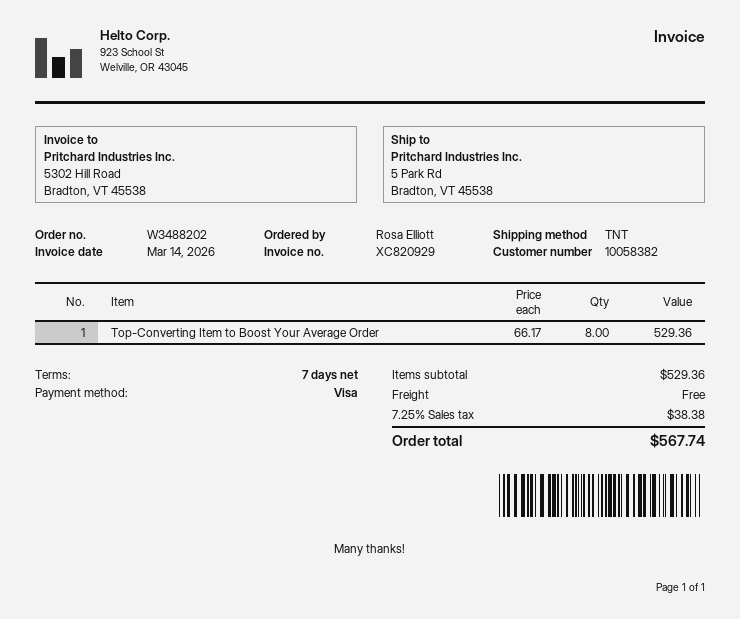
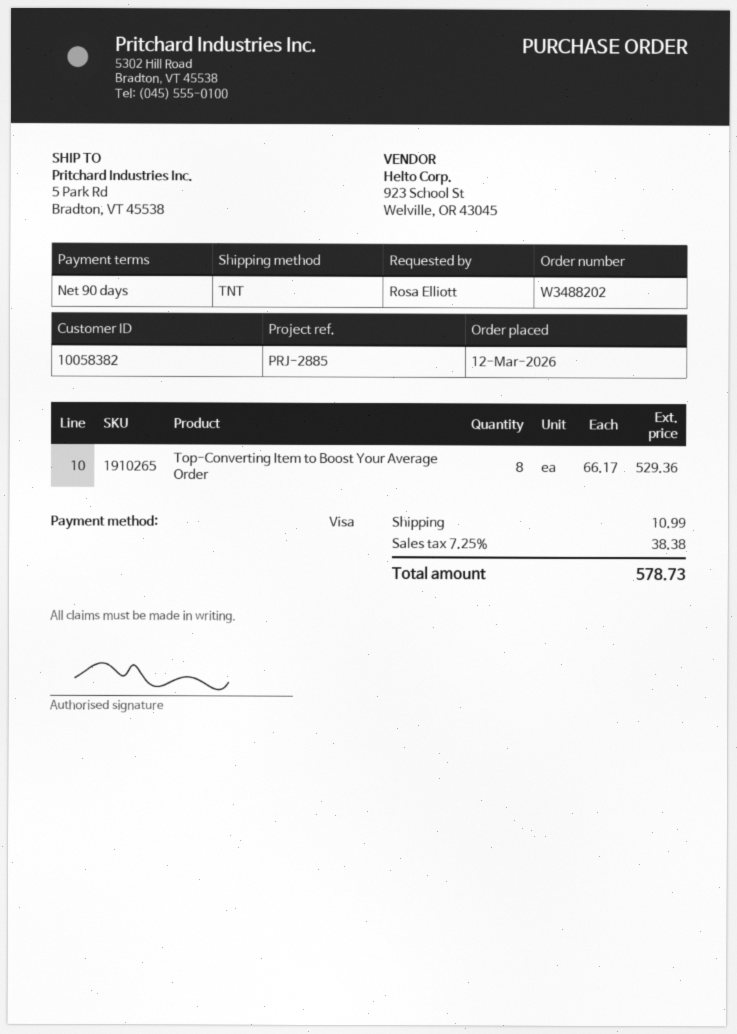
payment terms: 7 days -> 90 days
shipping: 0.00 -> 10.99
total: 567.74 -> 578.73

